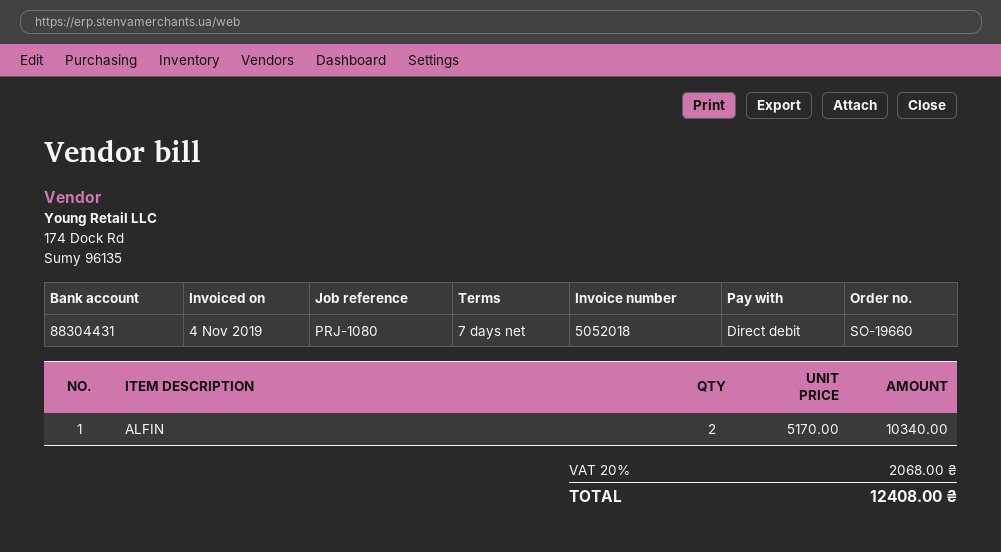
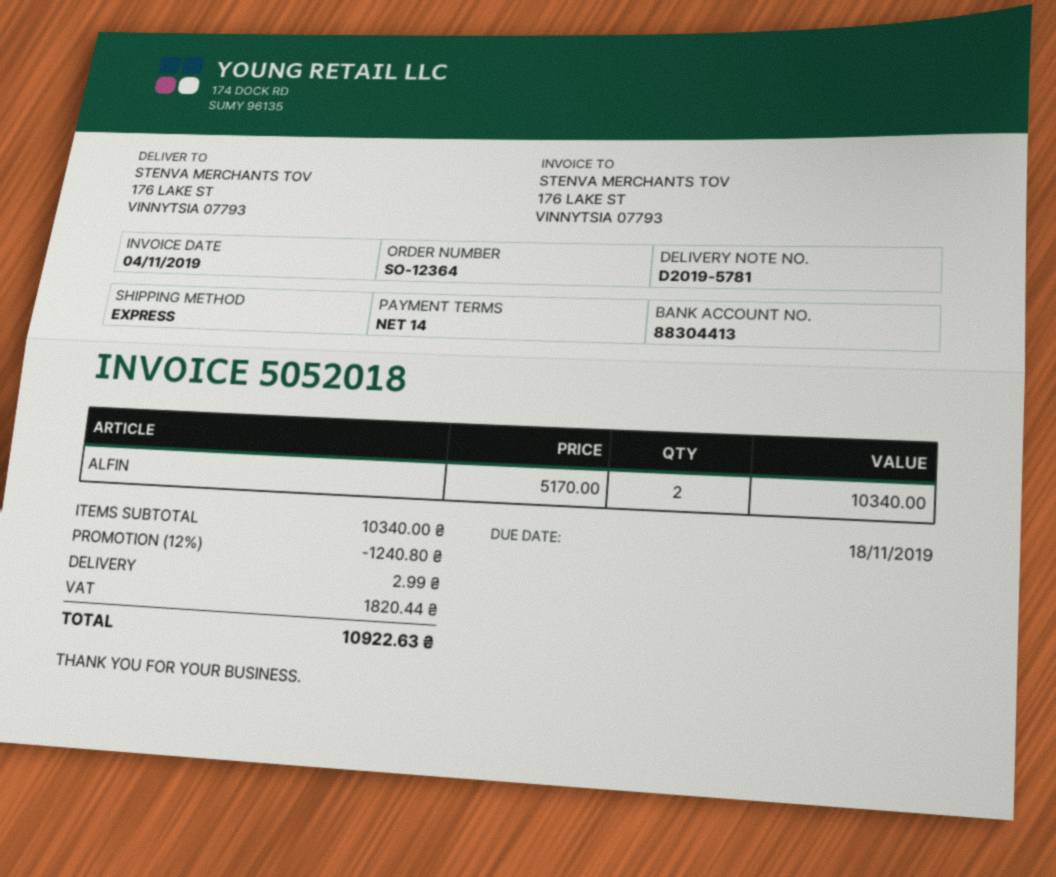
order number: SO-19660 -> SO-12364
payment terms: 7 days -> 14 days
bank account: 88304431 -> 88304413
discount: none -> 12% = 1240.80
shipping: none -> 2.99
tax: 2068.00 -> 1820.44
total: 12408.00 -> 10922.63

